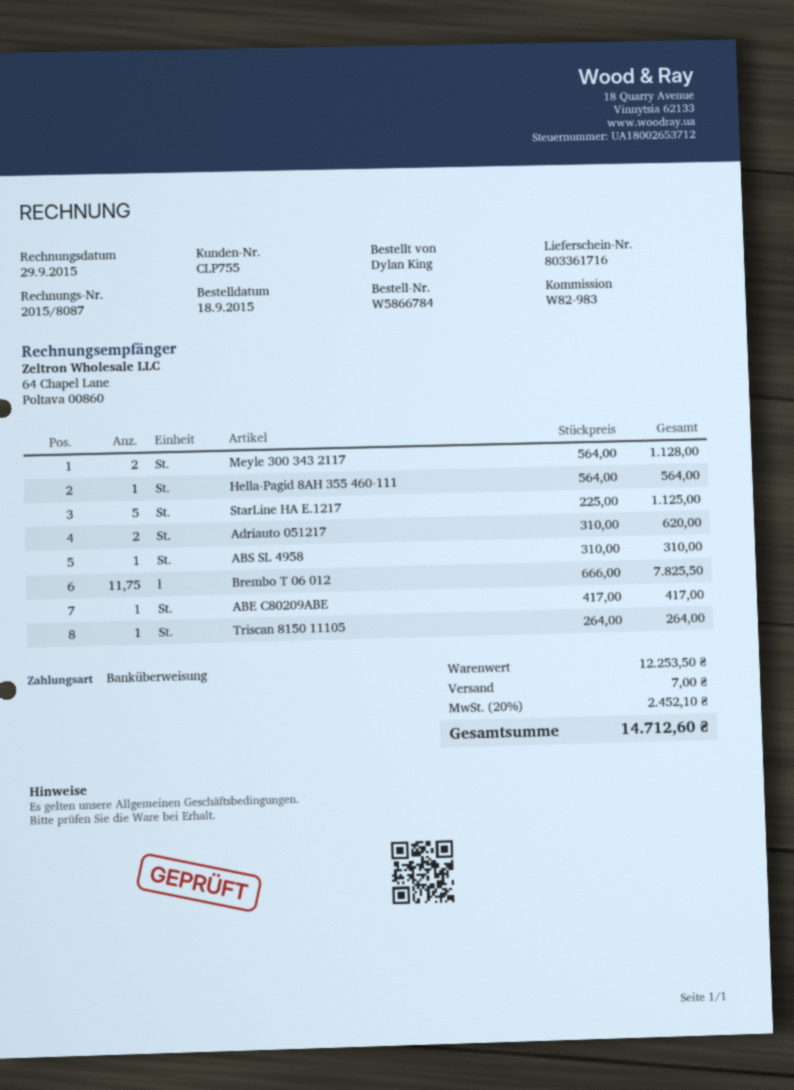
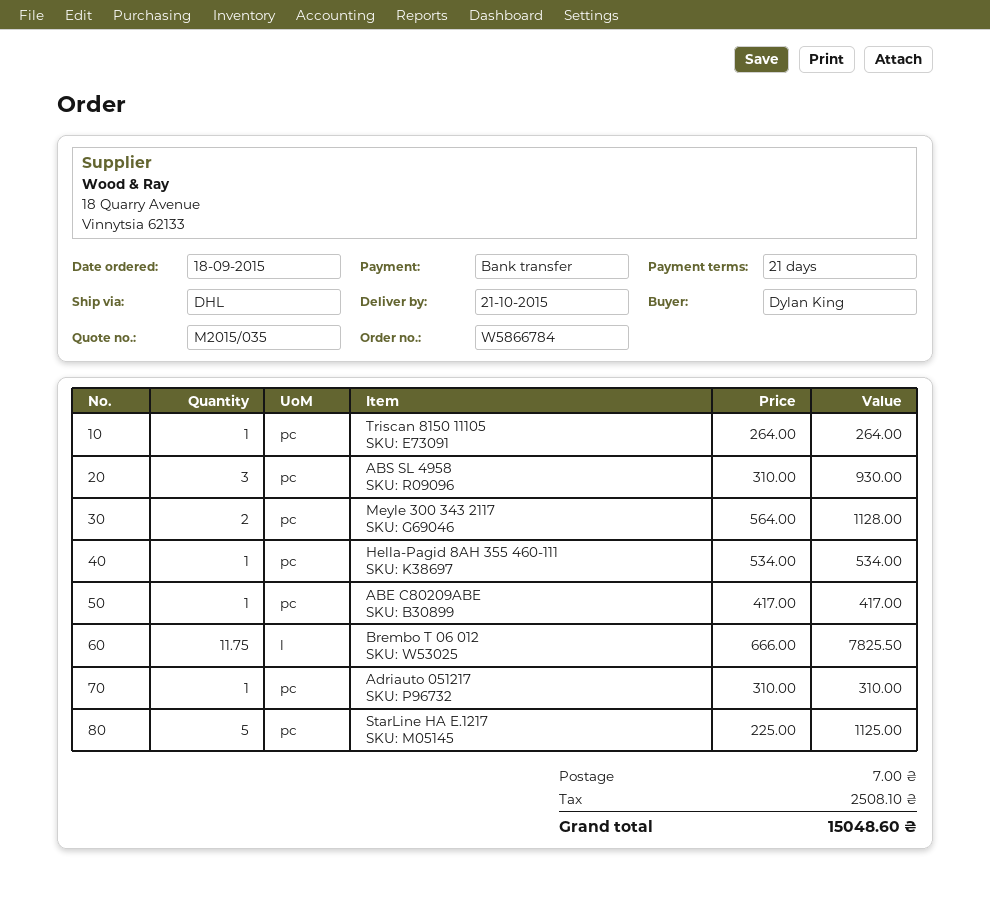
Hella-Pagid 8AH 355 460-111: 1 x 564.00 = 564.00 -> 1 x 534.00 = 534.00
Adriauto 051217: 2 x 310.00 = 620.00 -> 1 x 310.00 = 310.00
ABS SL 4958: 1 x 310.00 = 310.00 -> 3 x 310.00 = 930.00
tax: 2452.10 -> 2508.10
total: 14712.60 -> 15048.60

